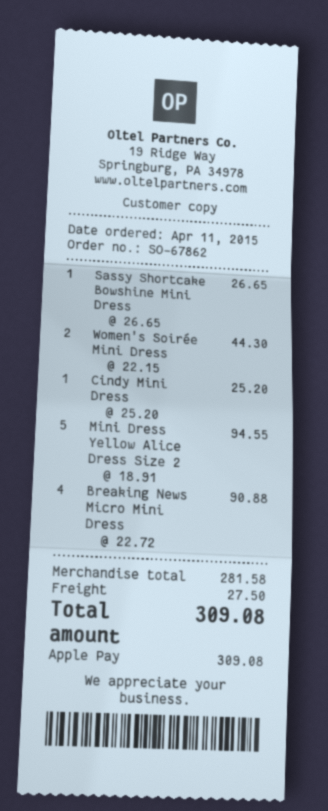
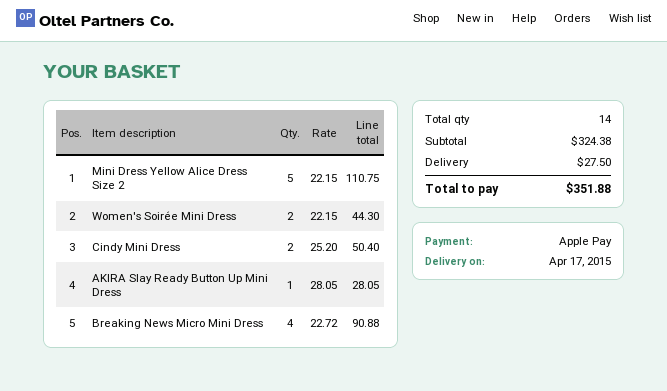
Sassy Shortcake Bowshine Mini Dress: 1 x 26.65 = 26.65 -> none
Cindy Mini Dress: 1 x 25.20 = 25.20 -> 2 x 25.20 = 50.40
Mini Dress Yellow Alice Dress Size 2: 5 x 18.91 = 94.55 -> 5 x 22.15 = 110.75
AKIRA Slay Ready Button Up Mini Dress: none -> 1 x 28.05 = 28.05
subtotal: 281.58 -> 324.38
total: 309.08 -> 351.88

